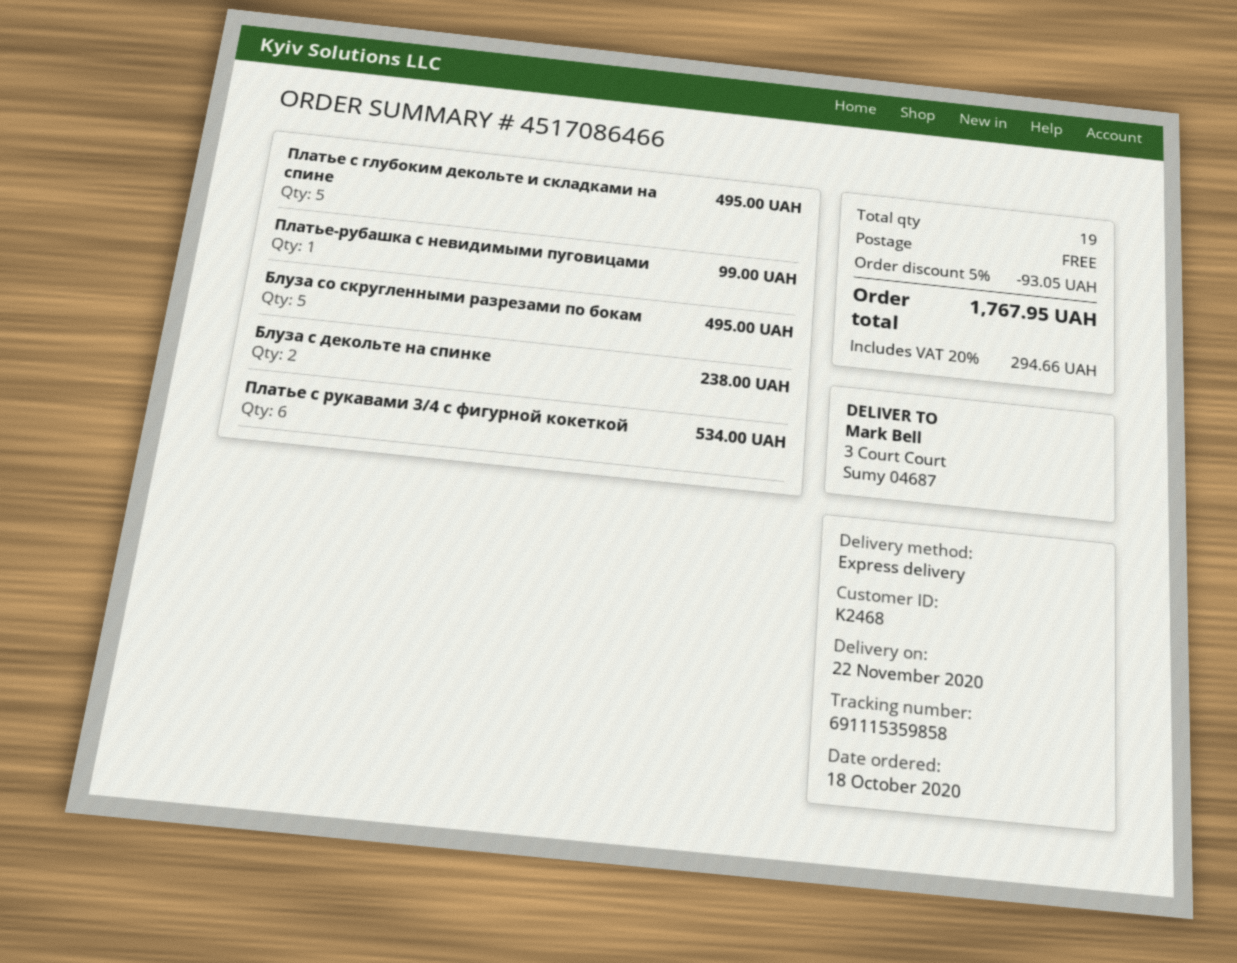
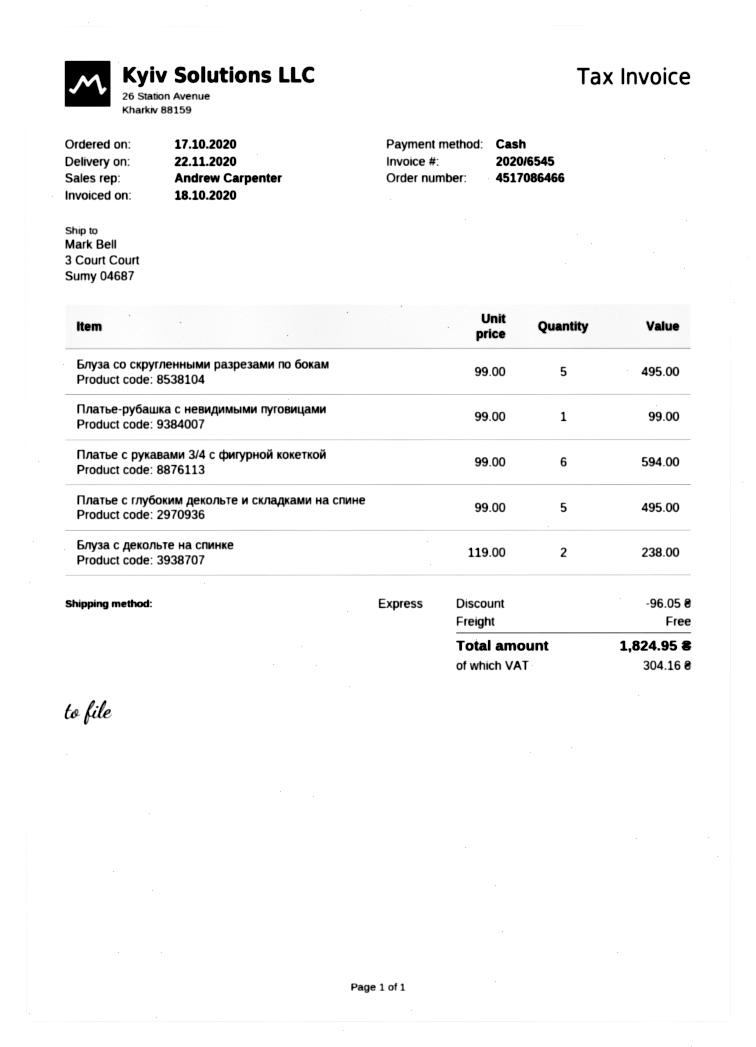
order date: 2020-10-18 -> 2020-10-17
Платье с рукавами 3/4 с фигурной кокеткой: 6 for 534.00 -> 6 for 594.00
discount: 93.05 -> 96.05
tax: 294.66 -> 304.16
total: 1767.95 -> 1824.95

